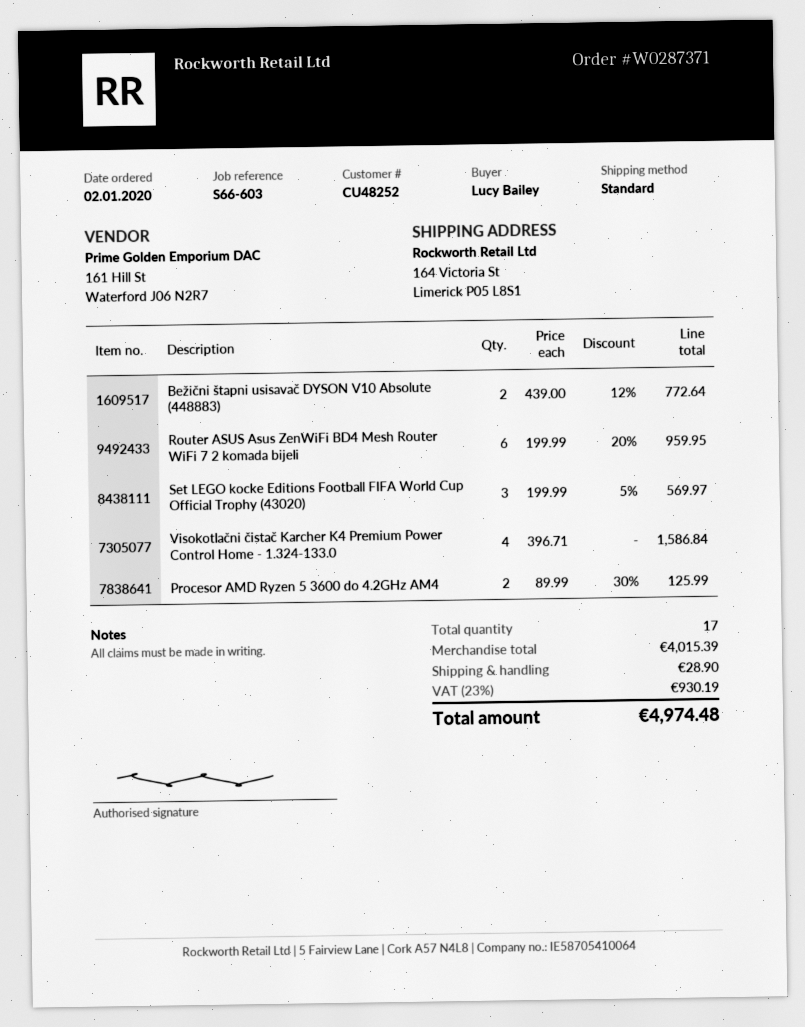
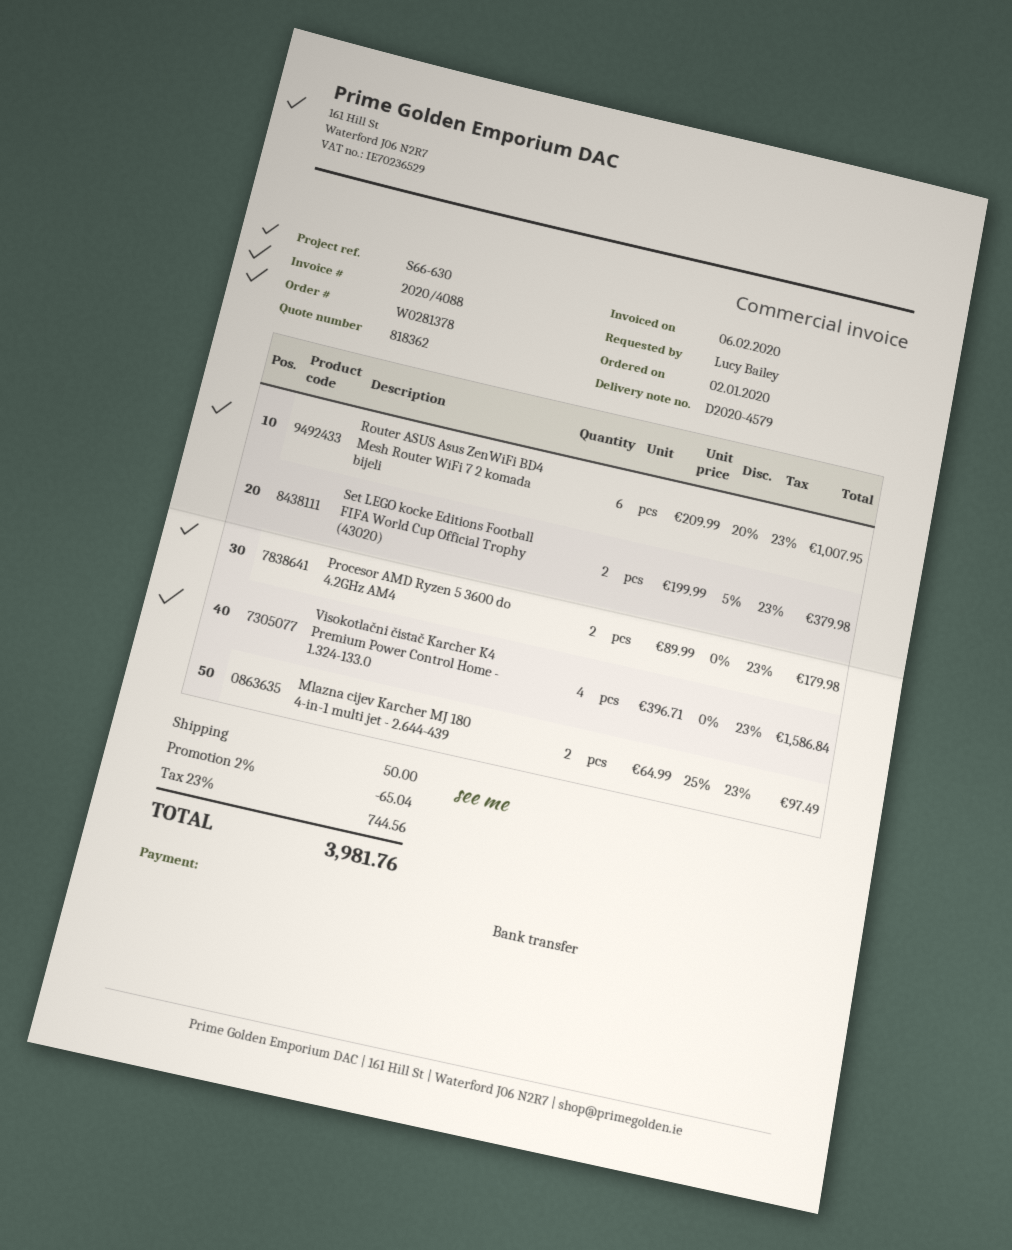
order number: W0287371 -> W0281378
reference: S66-603 -> S66-630
Bežični štapni usisavač DYSON V10 Absolute (448883): 2 x 439.00 - 12% = 772.64 -> none
Router ASUS Asus ZenWiFi BD4 Mesh Router WiFi 7 2 komada bijeli: 6 x 199.99 - 20% = 959.95 -> 6 x 209.99 - 20% = 1007.95
Set LEGO kocke Editions Football FIFA World Cup Official Trophy (43020): 3 x 199.99 - 5% = 569.97 -> 2 x 199.99 - 5% = 379.98
Procesor AMD Ryzen 5 3600 do 4.2GHz AM4: 2 x 89.99 - 30% = 125.99 -> 2 x 89.99 = 179.98
Mlazna cijev Karcher MJ 180 4-in-1 multi jet - 2.644-439: none -> 2 x 64.99 - 25% = 97.49
discount: none -> 2% = 65.04
shipping: 28.90 -> 50.00
tax: 23% = 930.19 -> 23% = 744.56
total: 4974.48 -> 3981.76

